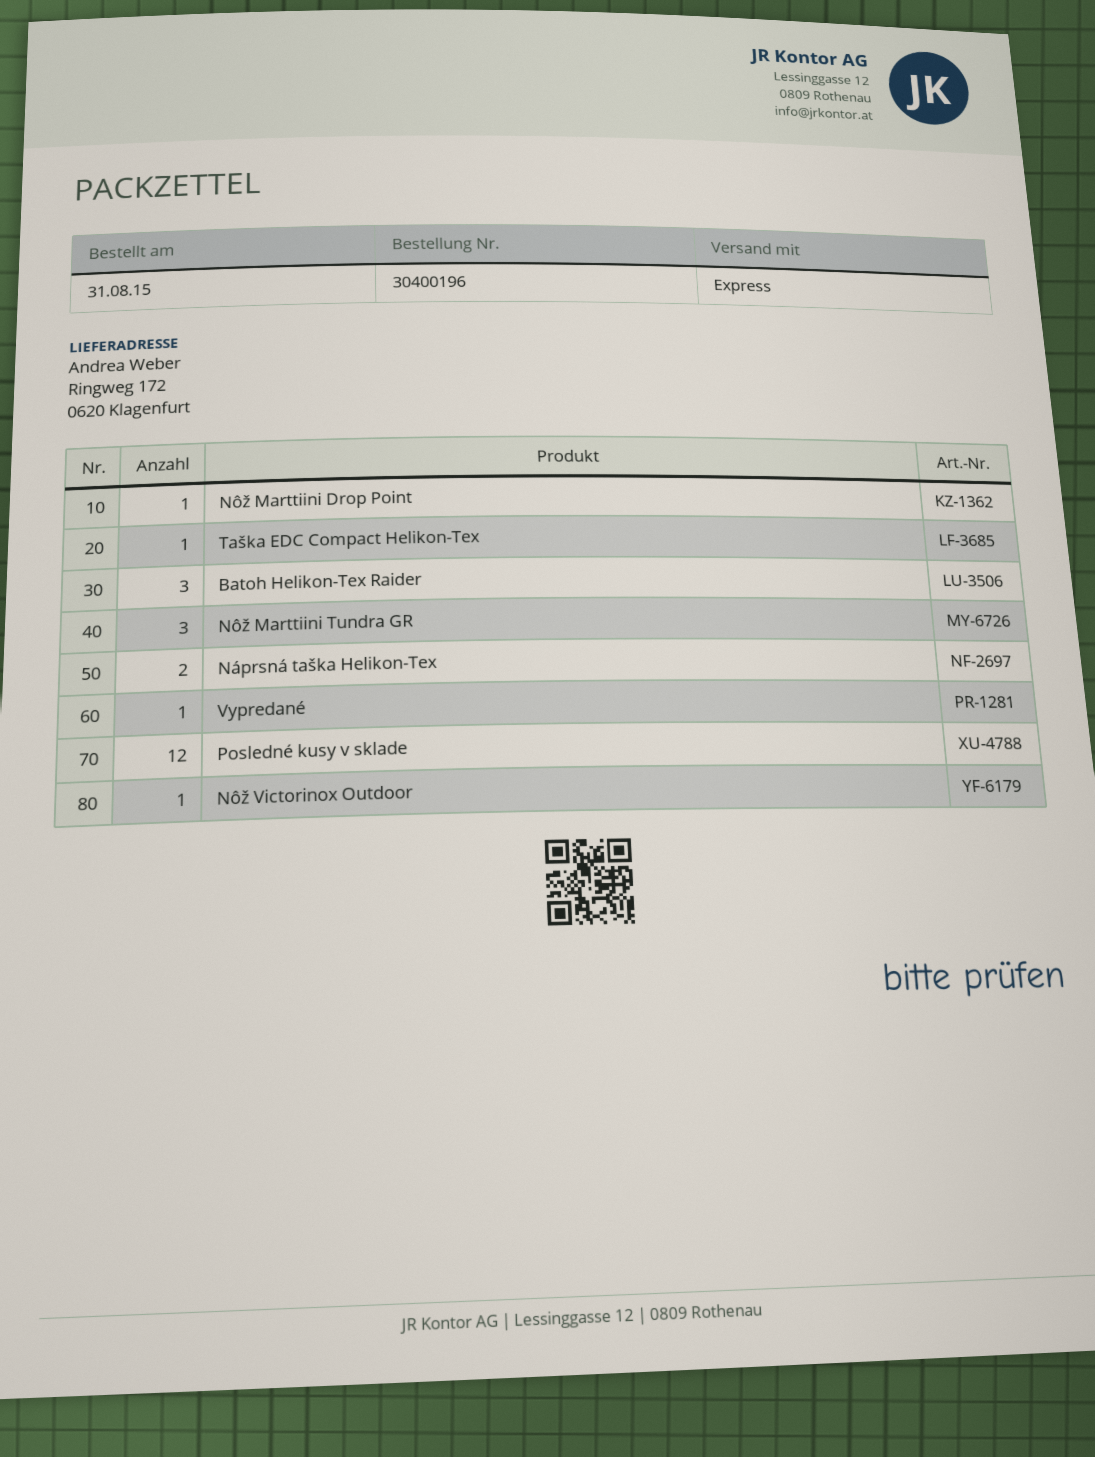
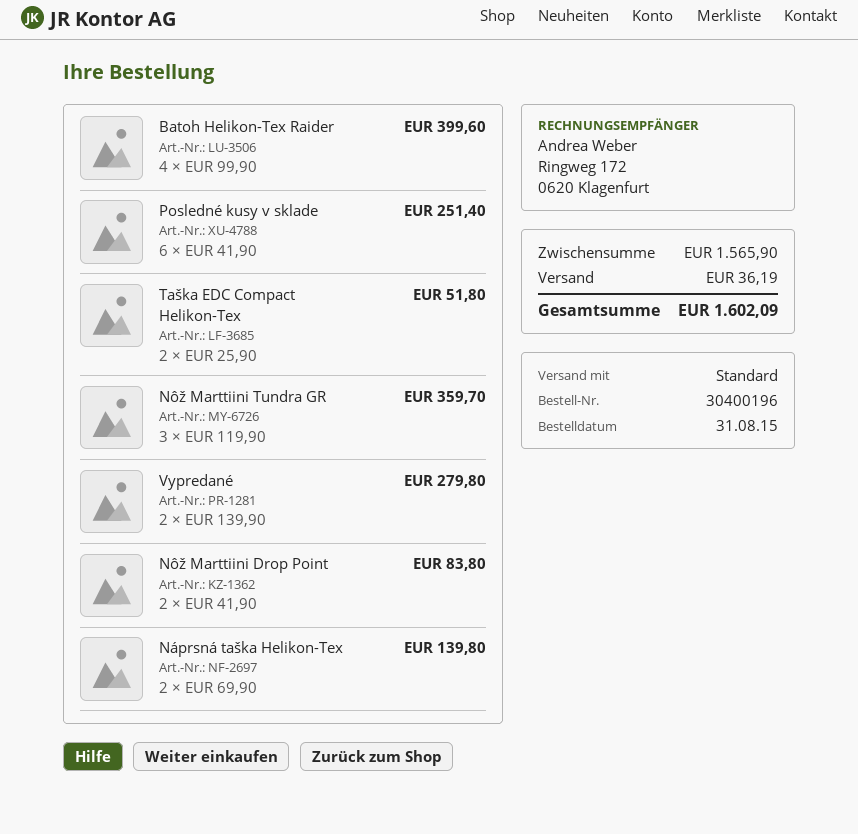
shipping method: express -> standard
Nôž Marttiini Drop Point: 1 -> 2
Taška EDC Compact Helikon-Tex: 1 -> 2
Batoh Helikon-Tex Raider: 3 -> 4
Vypredané: 1 -> 2
Posledné kusy v sklade: 12 -> 6
Nôž Victorinox Outdoor: 1 -> none

